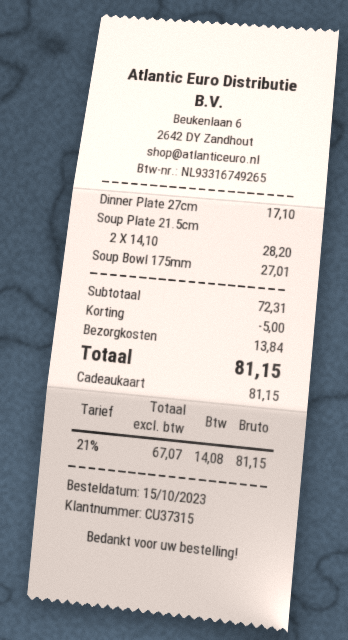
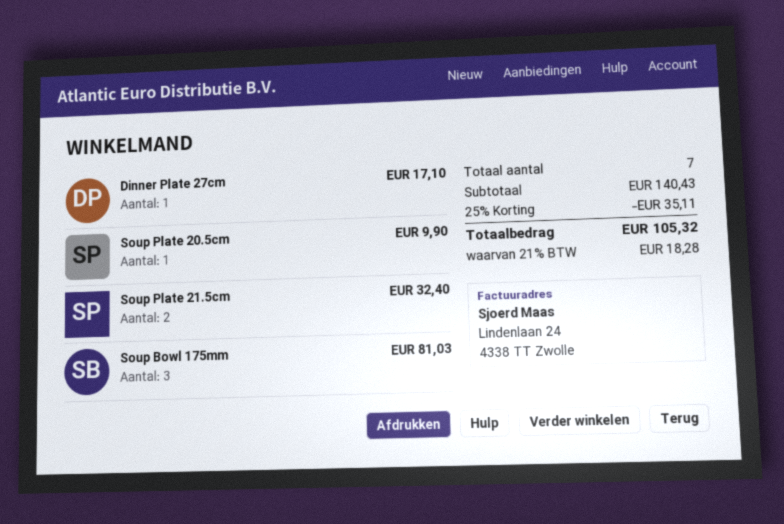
Soup Plate 21.5cm: 2 for 28.20 -> 2 for 32.40
Soup Bowl 175mm: 1 for 27.01 -> 3 for 81.03
Soup Plate 20.5cm: none -> 1 for 9.90
subtotal: 72.31 -> 140.43
discount: 5.00 -> 35.11
shipping: 13.84 -> none
tax: 21% = 14.08 -> 21% = 18.28
total: 81.15 -> 105.32

